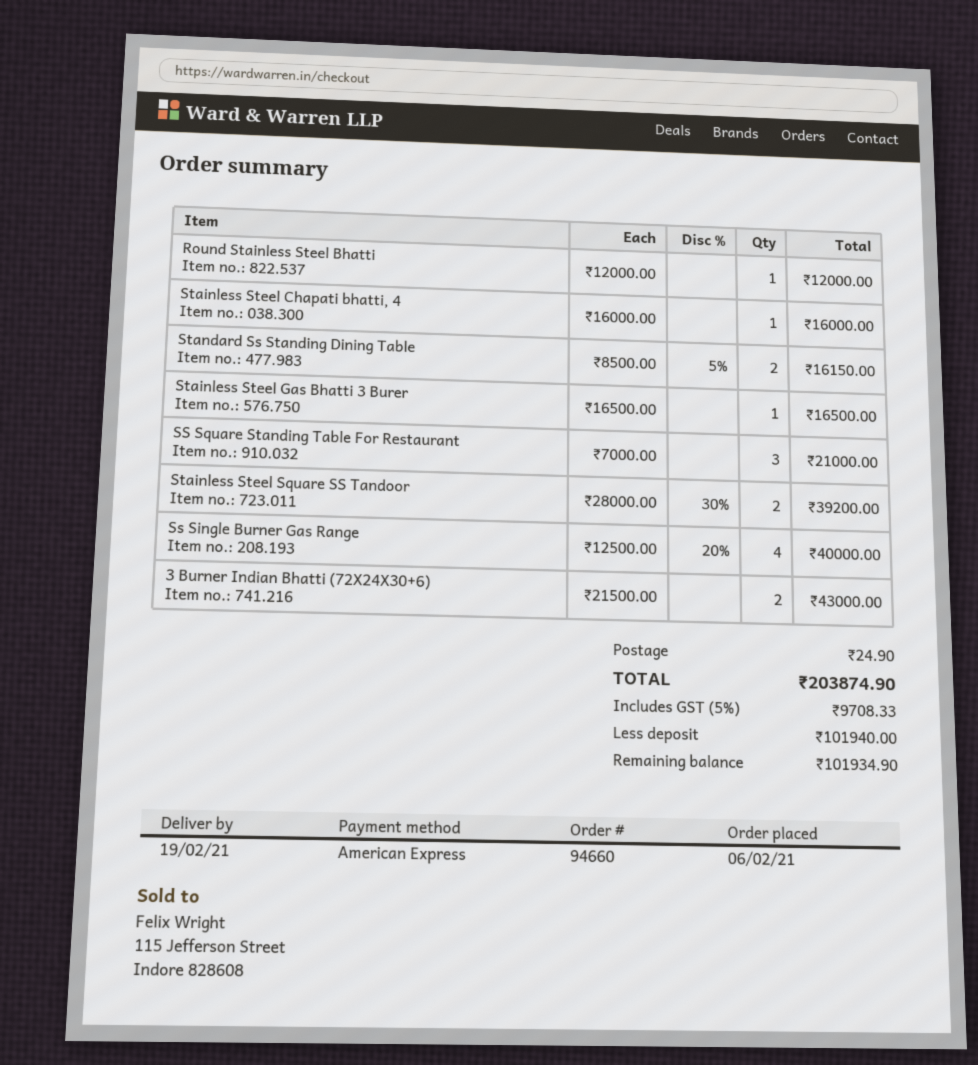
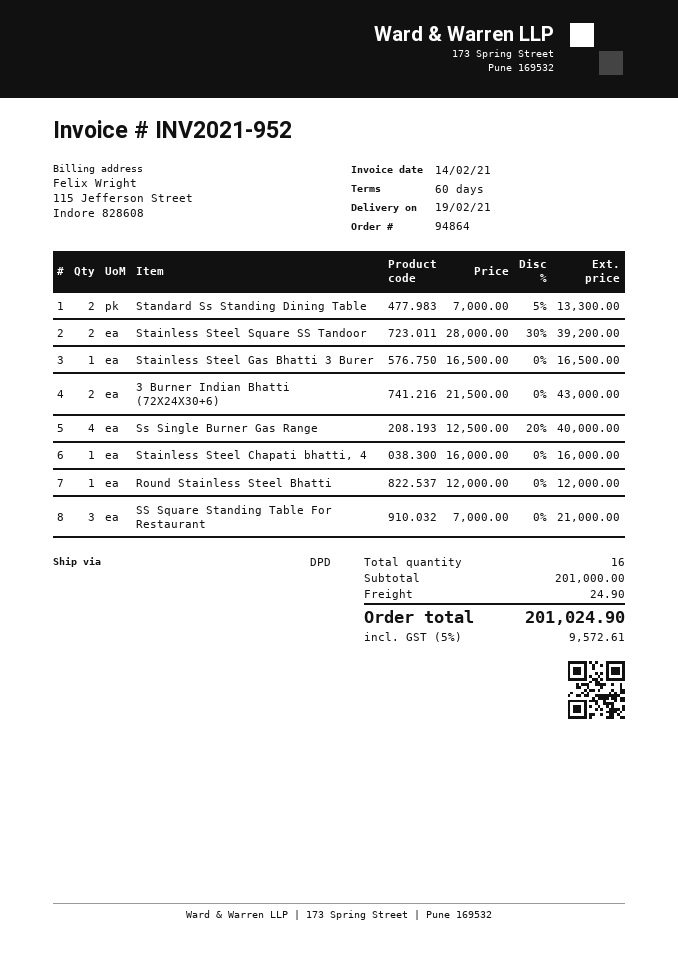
order number: 94660 -> 94864
Standard Ss Standing Dining Table: 2 x 8500.00 - 5% = 16150.00 -> 2 x 7000.00 - 5% = 13300.00
tax: 5% = 9708.33 -> 5% = 9572.61
total: 203874.90 -> 201024.90

